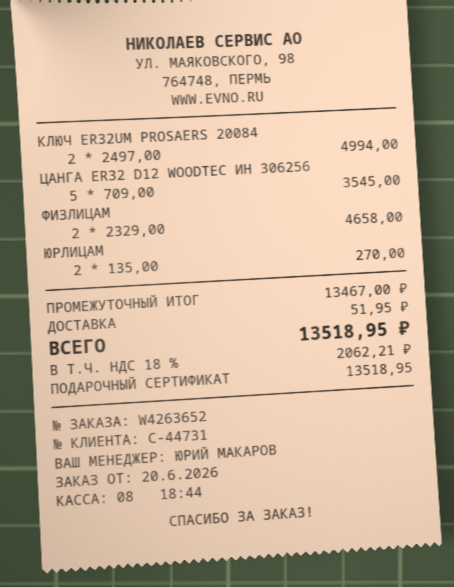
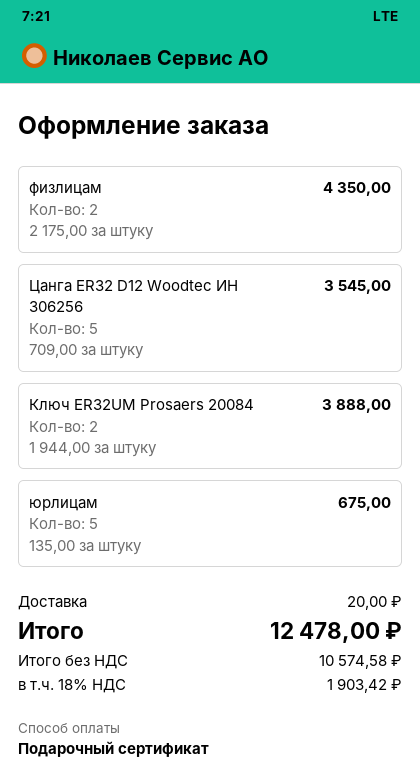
КЛЮЧ ER32UM PROSAERS 20084: 2 x 2497.00 = 4994.00 -> 2 x 1944.00 = 3888.00
ФИЗЛИЦАМ: 2 x 2329.00 = 4658.00 -> 2 x 2175.00 = 4350.00
ЮРЛИЦАМ: 2 x 135.00 = 270.00 -> 5 x 135.00 = 675.00
shipping: 51.95 -> 20.00
tax: 18% = 2062.21 -> 18% = 1903.42
total: 13518.95 -> 12478.00

